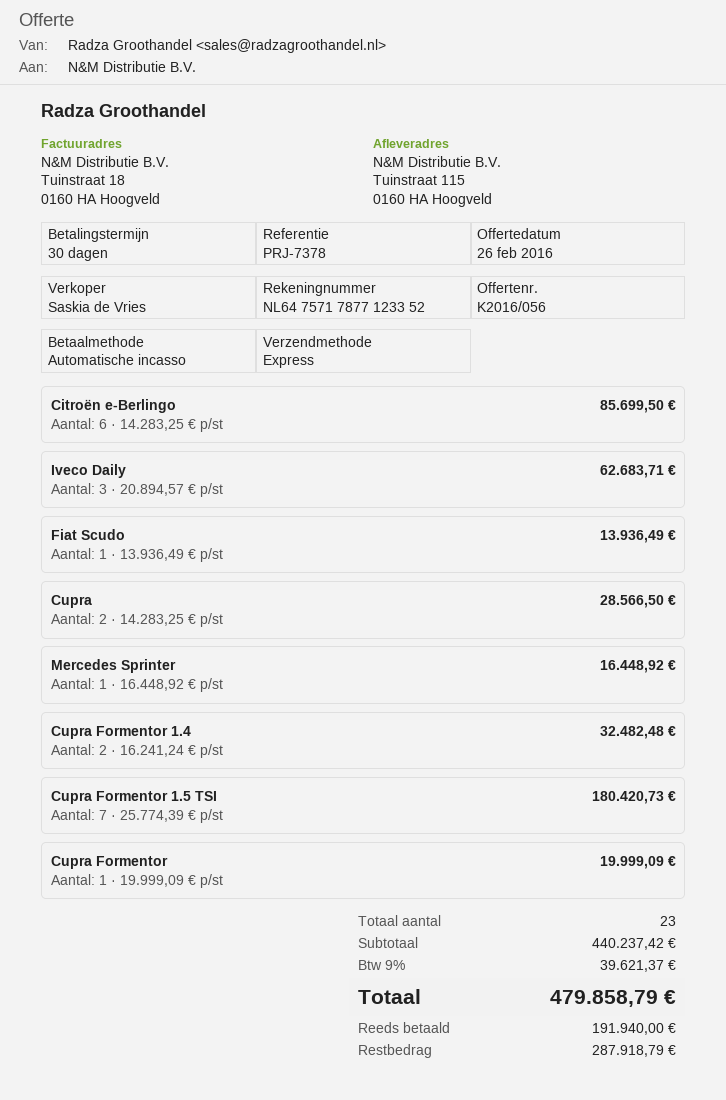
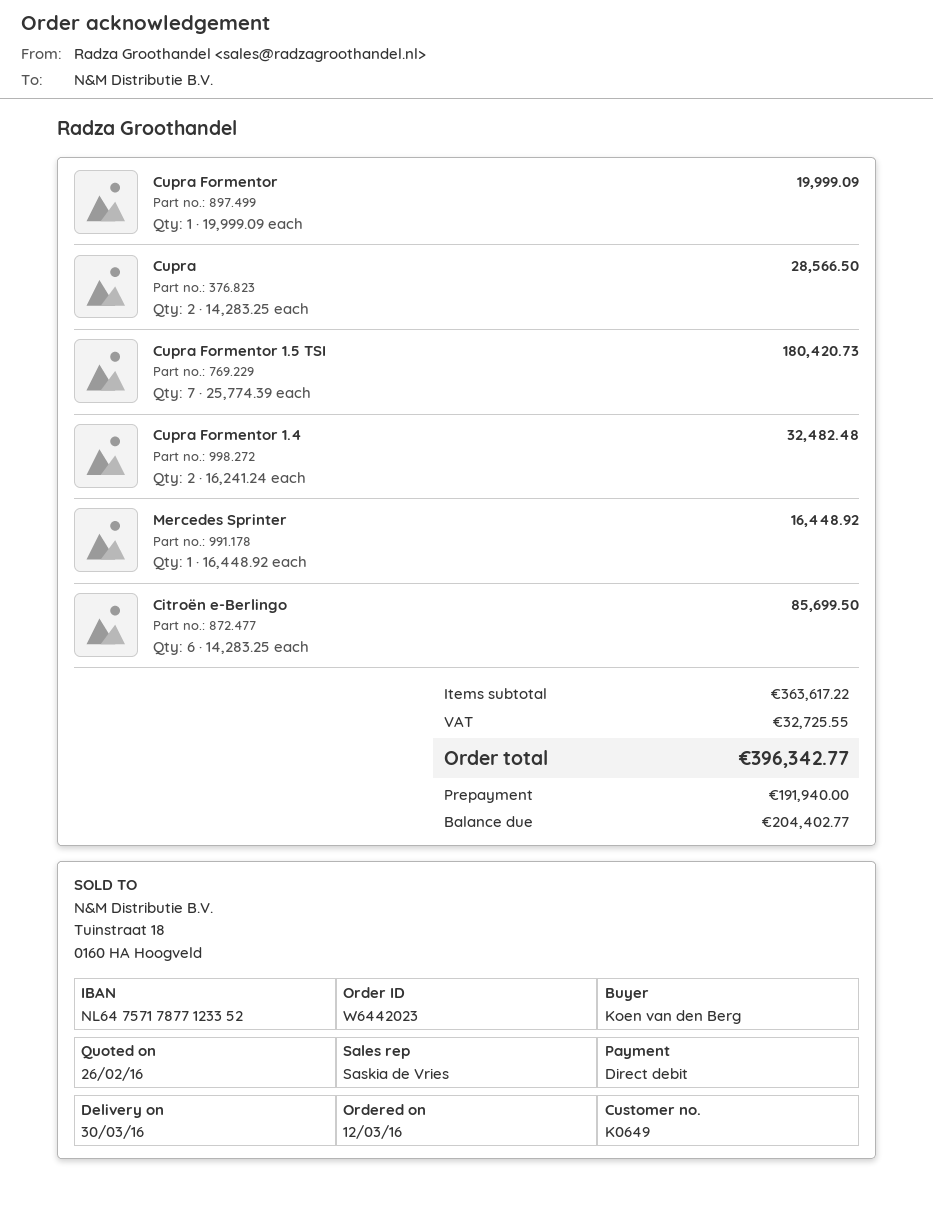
Iveco Daily: 3 x 20894.57 = 62683.71 -> none
Fiat Scudo: 1 x 13936.49 = 13936.49 -> none
subtotal: 440237.42 -> 363617.22
tax: 39621.37 -> 32725.55
total: 479858.79 -> 396342.77
balance: 287918.79 -> 204402.77

